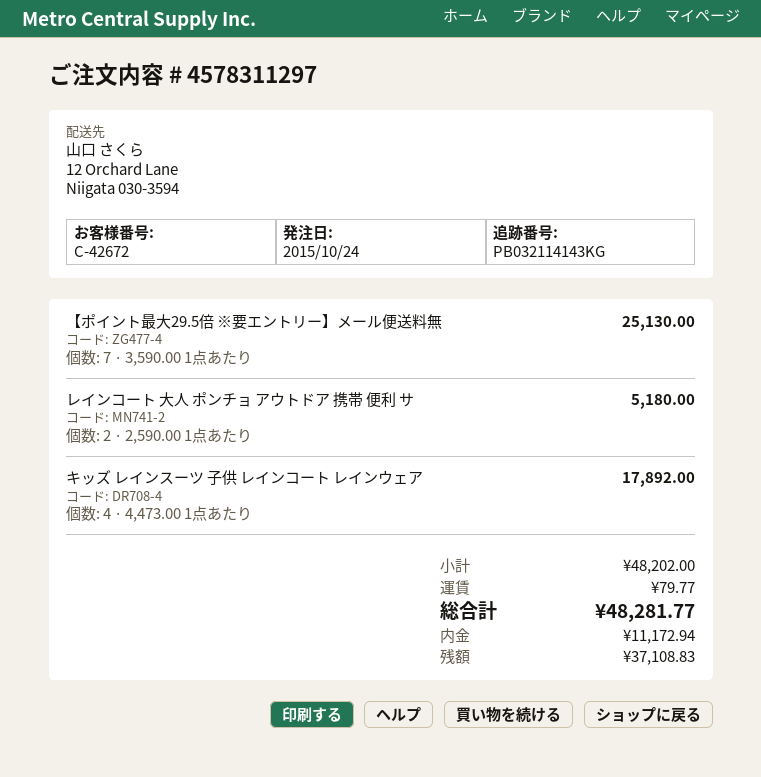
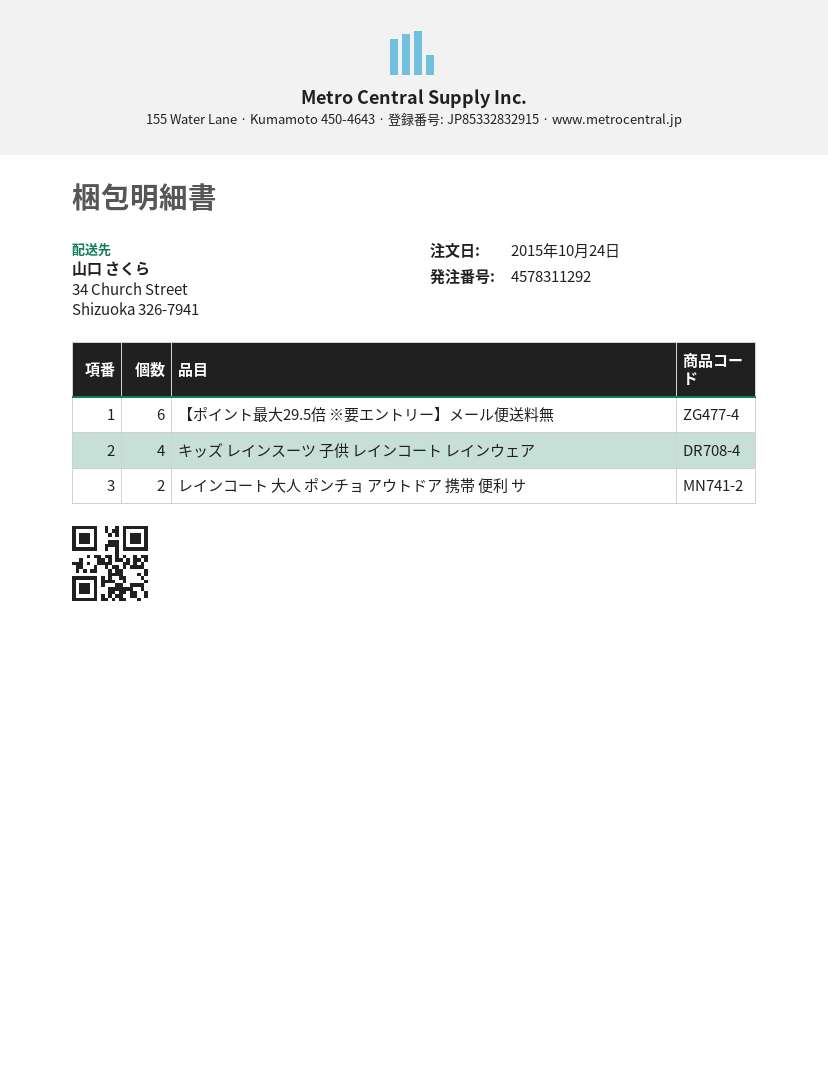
order number: 4578311297 -> 4578311292
ship to: 12 Orchard Lane, Niigata 030-3594 -> 34 Church Street, Shizuoka 326-7941
【ポイント最大29.5倍 ※要エントリー】メール便送料無: 7 -> 6

